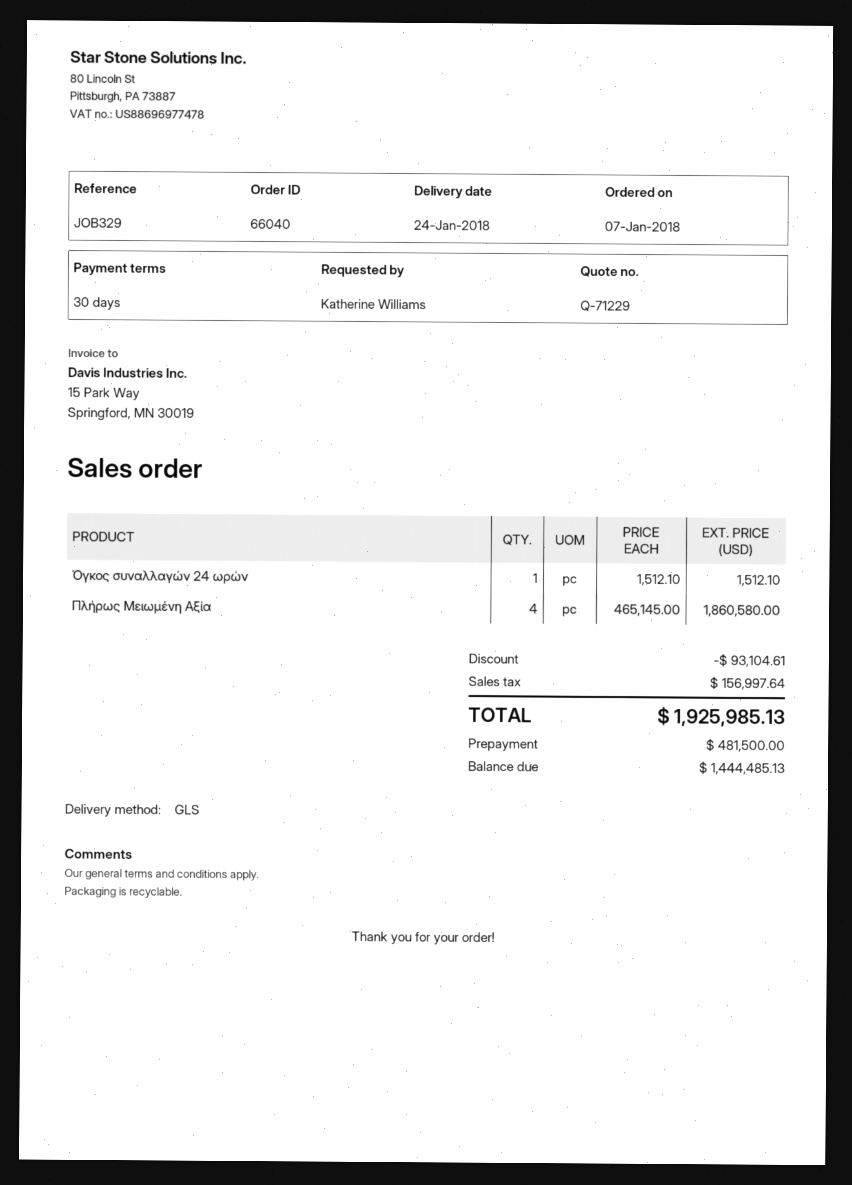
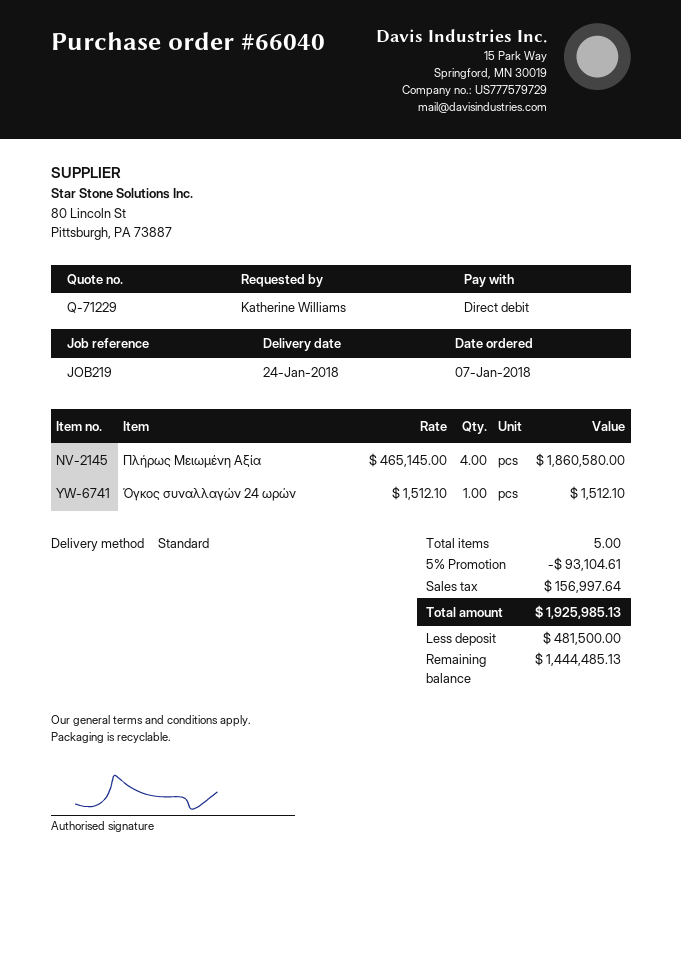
reference: JOB329 -> JOB219
shipping method: GLS -> standard

